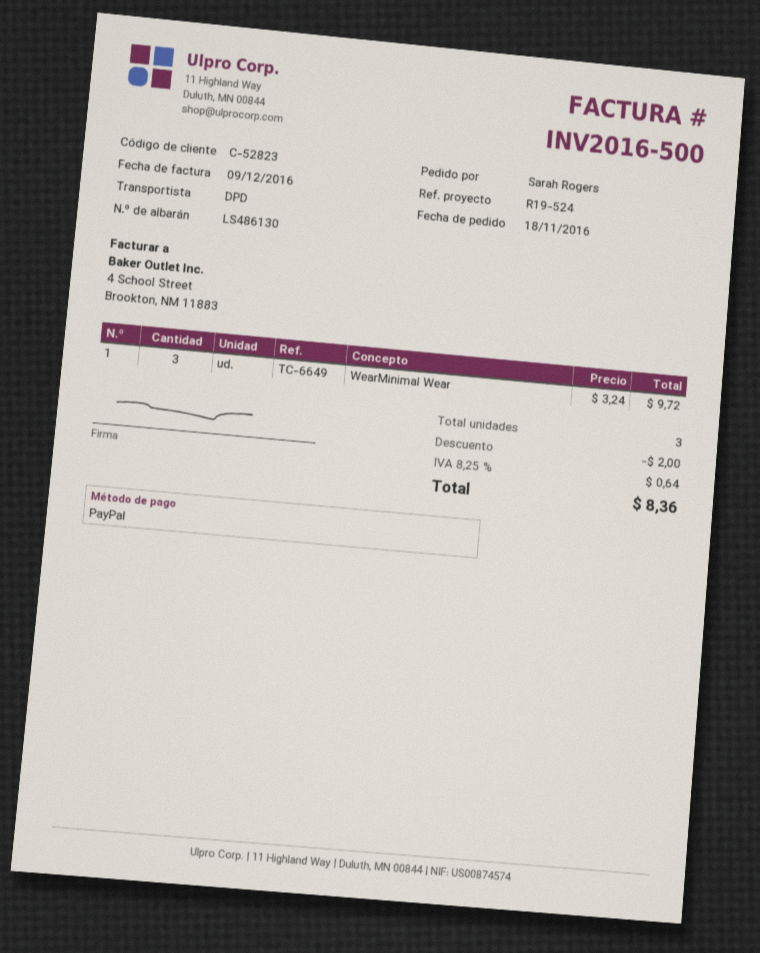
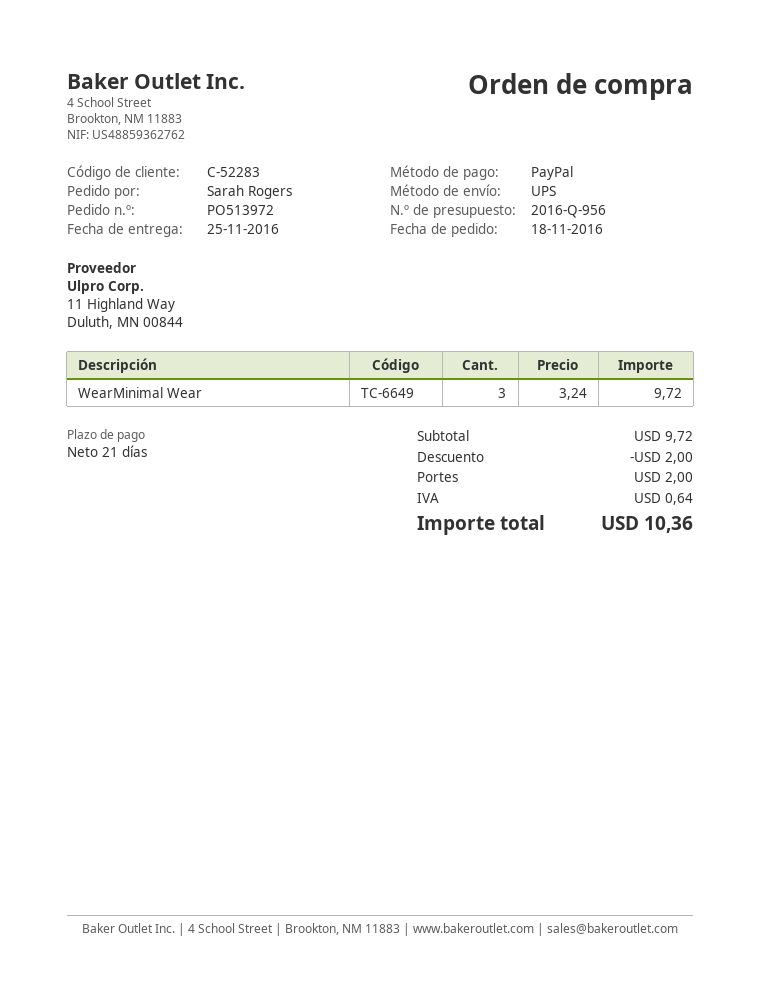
customer number: C-52823 -> C-52283
shipping method: DPD -> UPS
shipping: none -> 2.00
total: 8.36 -> 10.36

